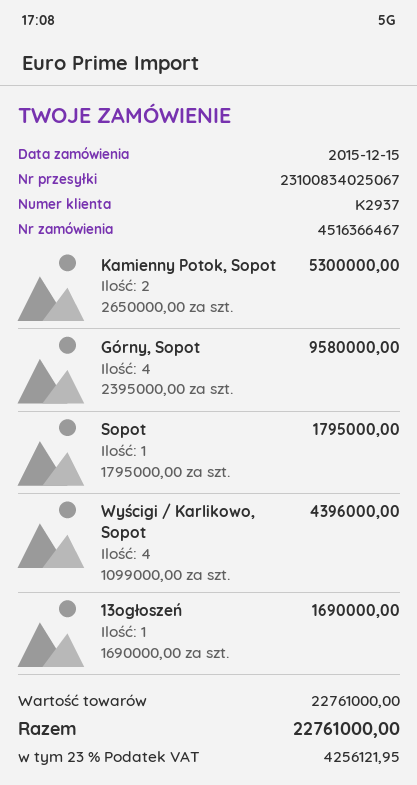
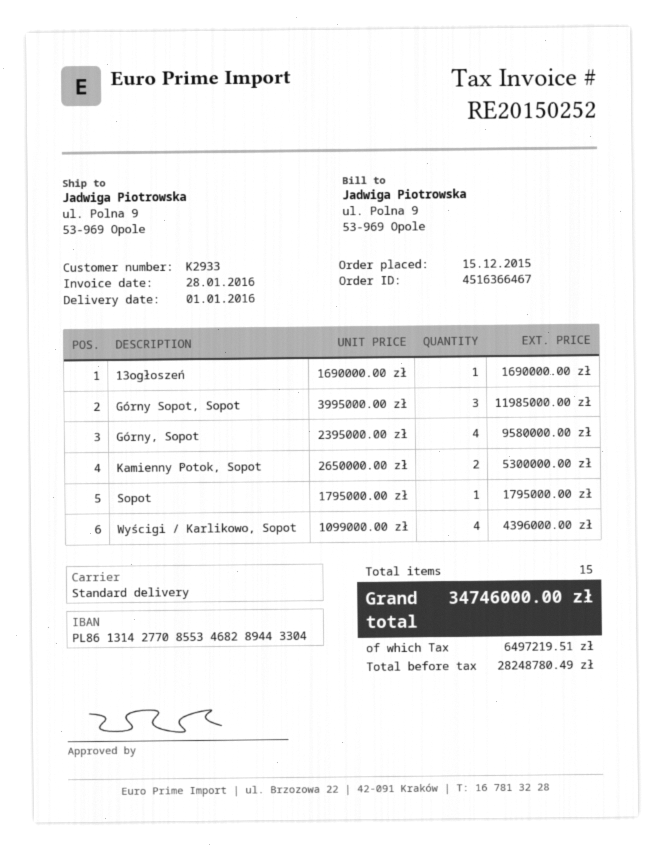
customer number: K2937 -> K2933
Górny Sopot, Sopot: none -> 3 x 3995000.00 = 11985000.00
tax: 4256121.95 -> 6497219.51
total: 22761000.00 -> 34746000.00

